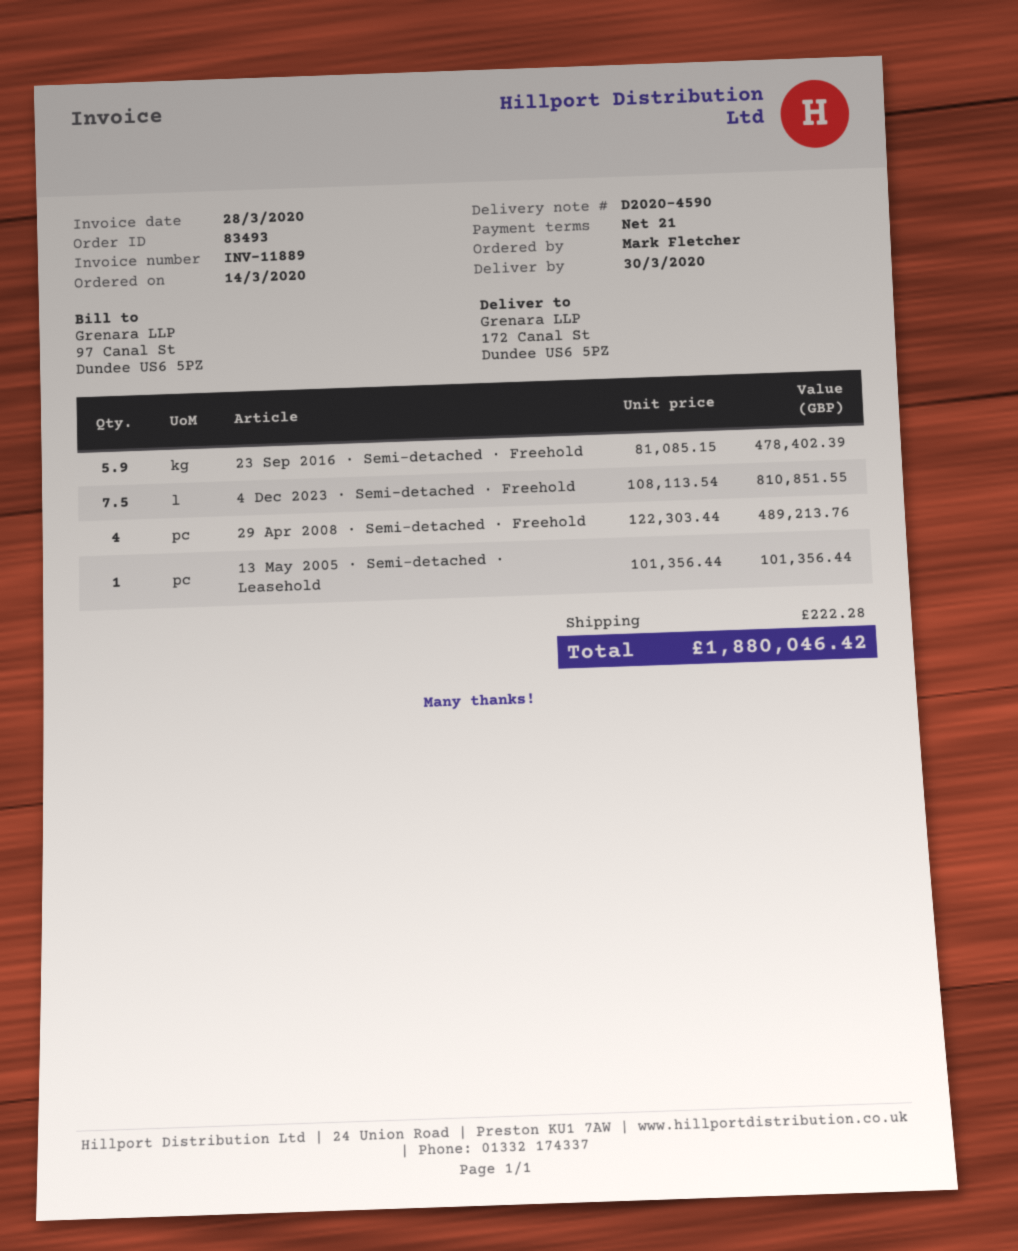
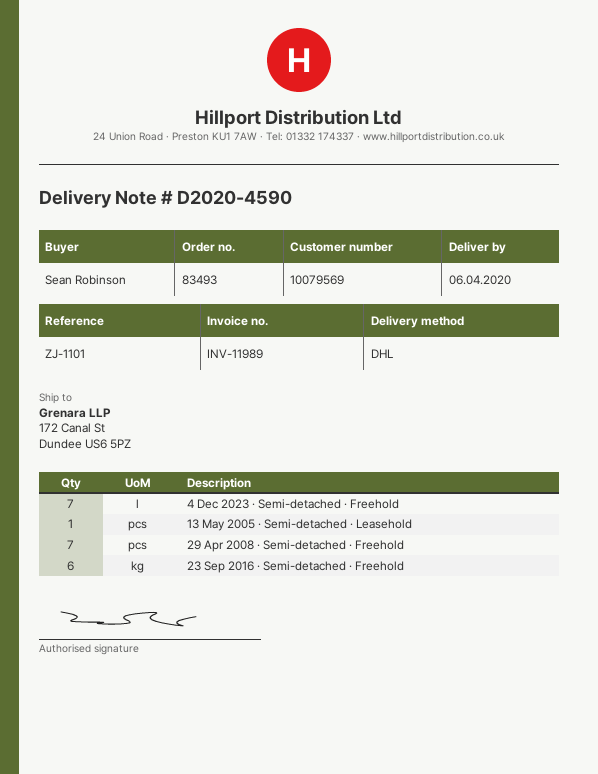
delivery date: 2020-03-30 -> 2020-04-06
invoice number: INV-11889 -> INV-11989
ordered by: Mark Fletcher -> Sean Robinson
23 Sep 2016 · Semi-detached · Freehold: 5.9 -> 6
4 Dec 2023 · Semi-detached · Freehold: 7.5 -> 7
29 Apr 2008 · Semi-detached · Freehold: 4 -> 7

